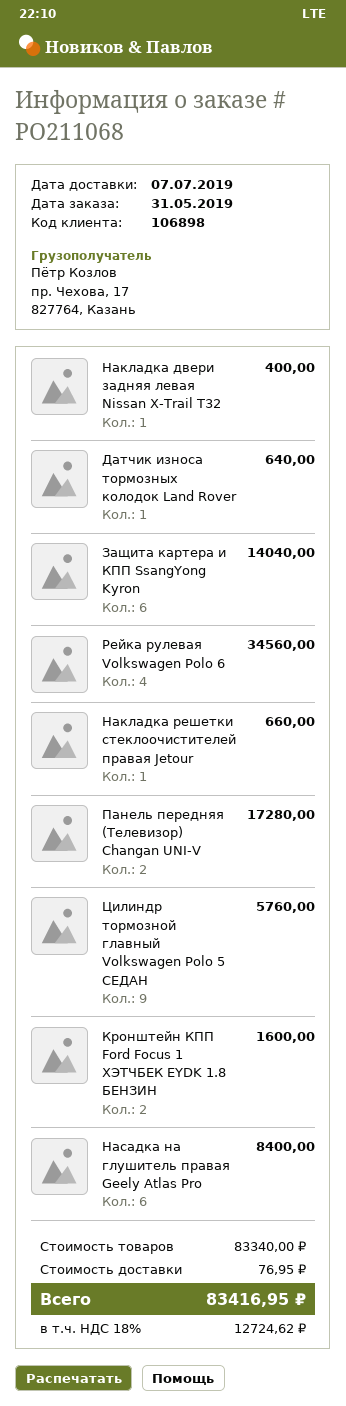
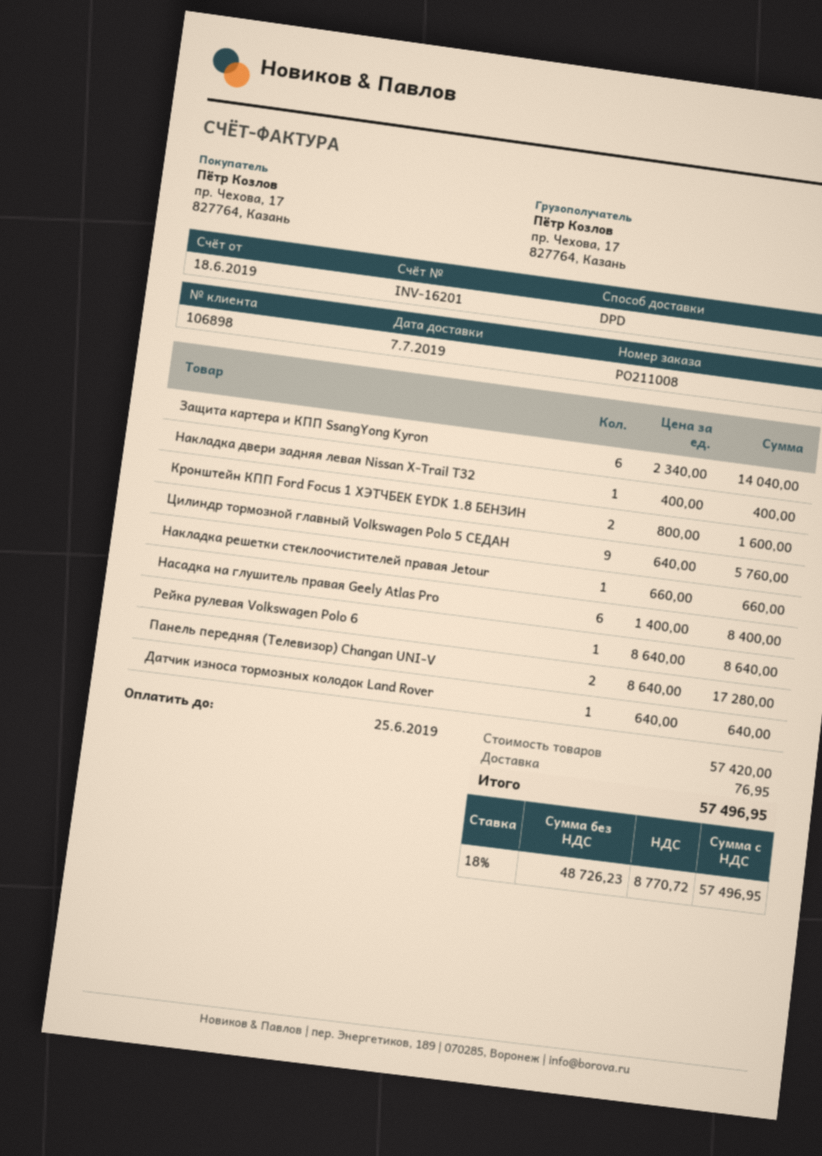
order number: PO211068 -> PO211008
Рейка рулевая Volkswagen Polo 6: 4 for 34560.00 -> 1 for 8640.00
subtotal: 83340.00 -> 57420.00
tax: 18% = 12724.62 -> 18% = 8770.72
total: 83416.95 -> 57496.95

